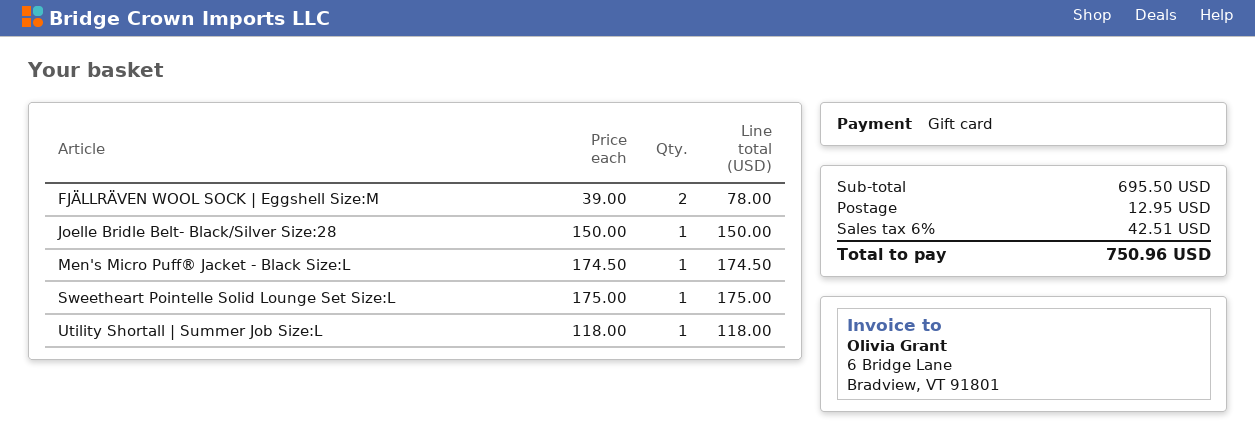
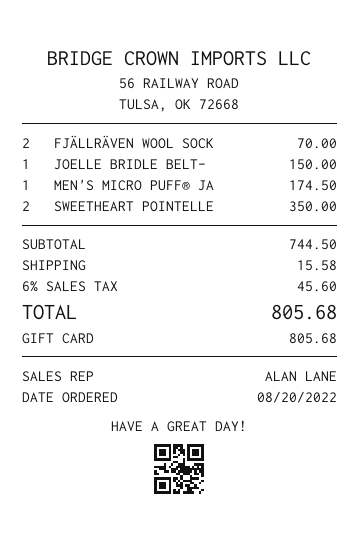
FJÄLLRÄVEN WOOL SOCK | Eggshell Size:M: 2 for 78.00 -> 2 for 70.00
Sweetheart Pointelle Solid Lounge Set Size:L: 1 for 175.00 -> 2 for 350.00
Utility Shortall | Summer Job Size:L: 1 for 118.00 -> none
subtotal: 695.50 -> 744.50
shipping: 12.95 -> 15.58
tax: 6% = 42.51 -> 6% = 45.60
total: 750.96 -> 805.68

